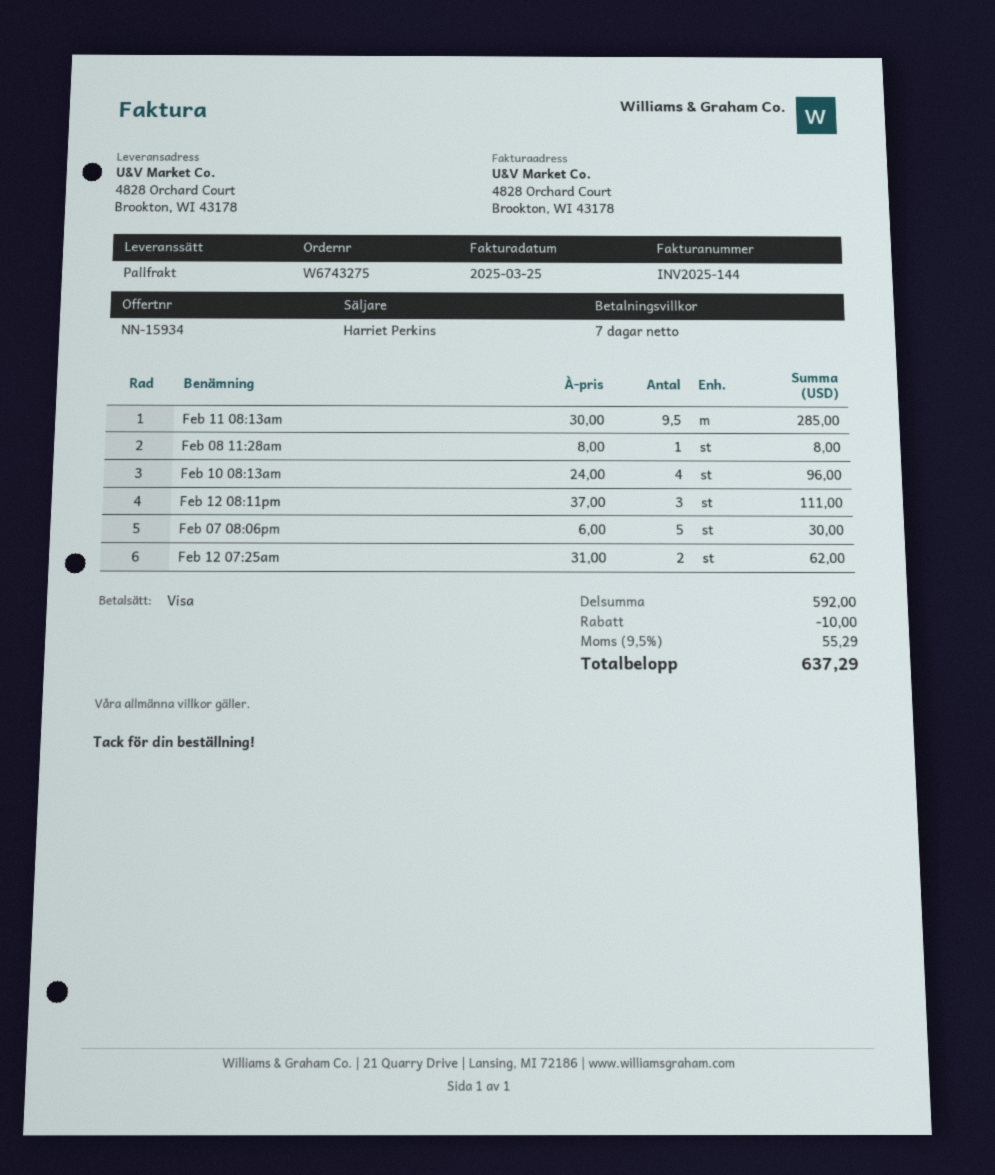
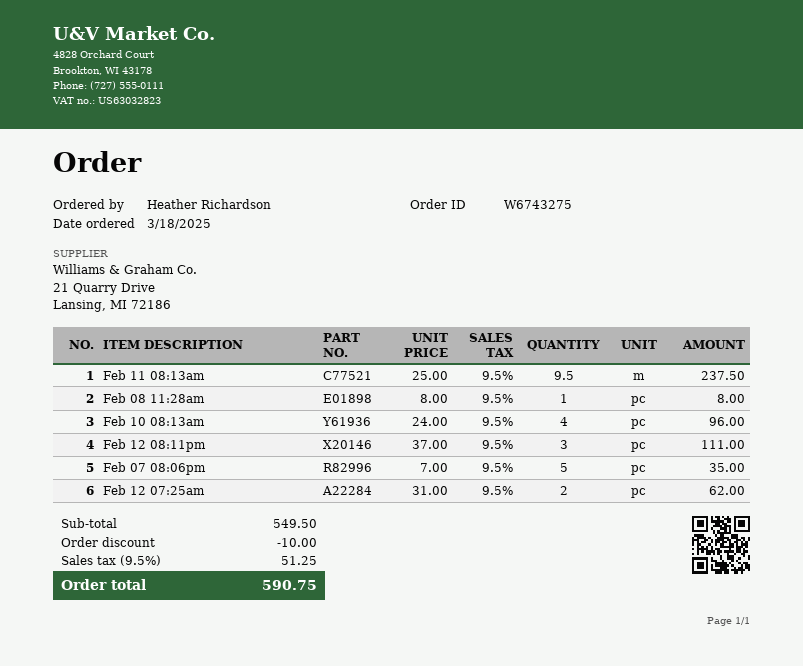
Feb 11 08:13am: 9.5 x 30.00 = 285.00 -> 9.5 x 25.00 = 237.50
Feb 07 08:06pm: 5 x 6.00 = 30.00 -> 5 x 7.00 = 35.00
subtotal: 592.00 -> 549.50
tax: 9.5% = 55.29 -> 9.5% = 51.25
total: 637.29 -> 590.75

